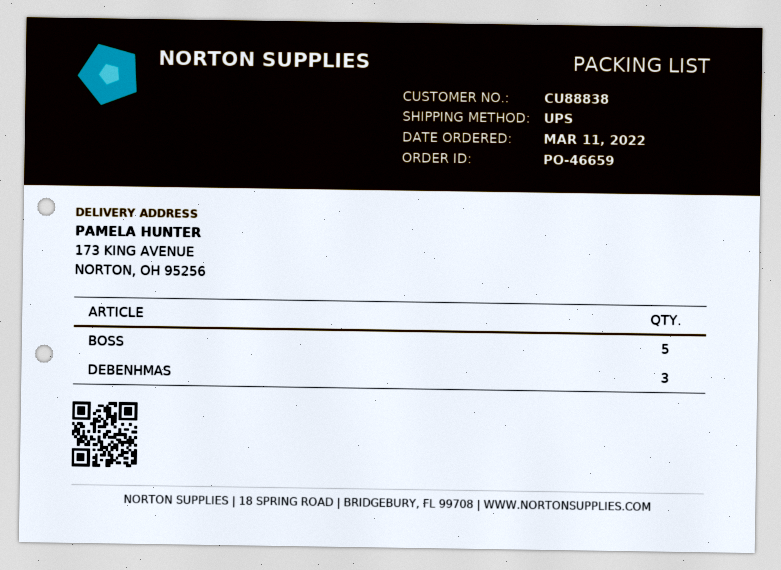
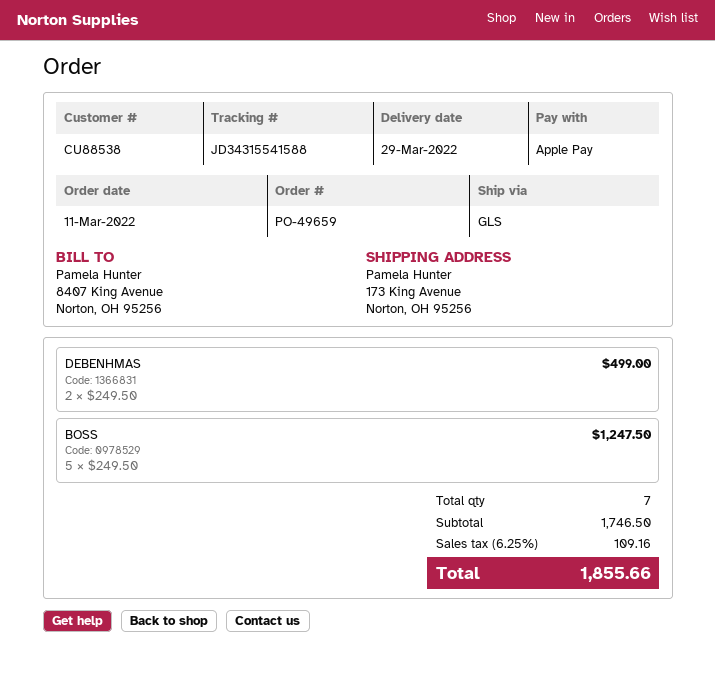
order number: PO-46659 -> PO-49659
customer number: CU88838 -> CU88538
shipping method: UPS -> GLS
DEBENHMAS: 3 -> 2

